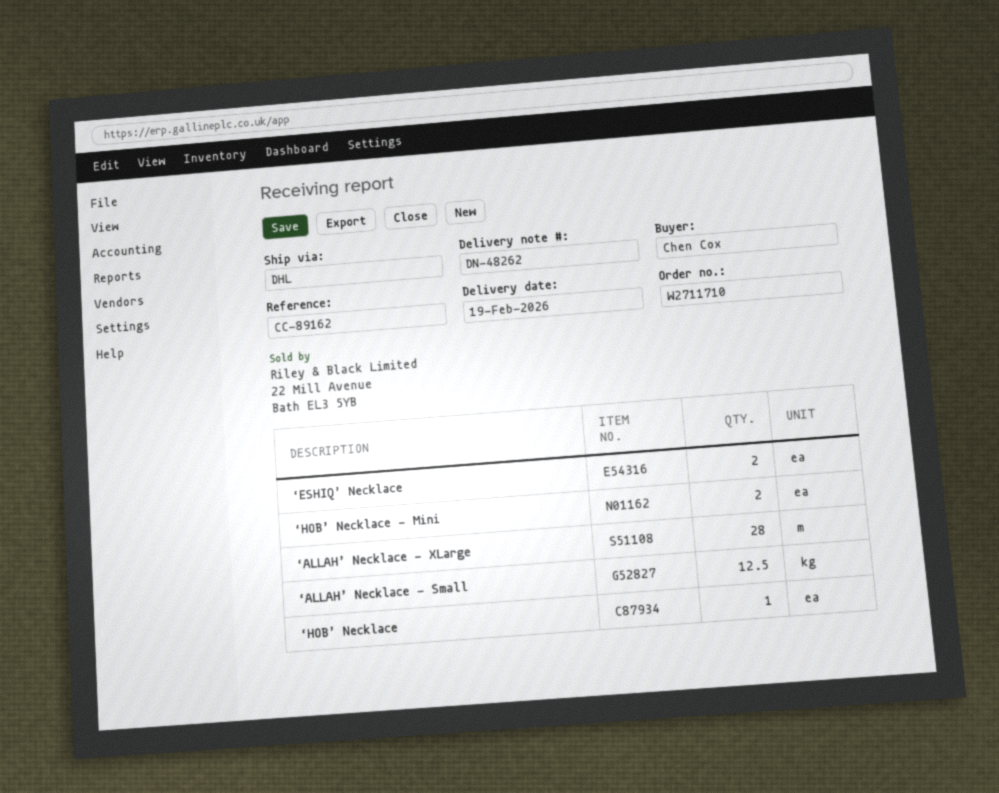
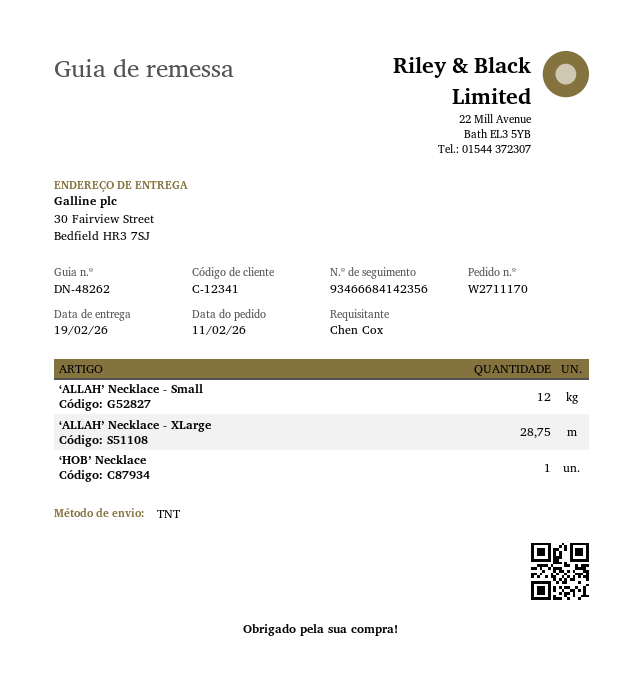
order number: W2711710 -> W2711170
shipping method: DHL -> TNT
‘ESHIQ’ Necklace: 2 -> none
‘HOB’ Necklace - Mini: 2 -> none
‘ALLAH’ Necklace - XLarge: 28 -> 28.75
‘ALLAH’ Necklace - Small: 12.5 -> 12

